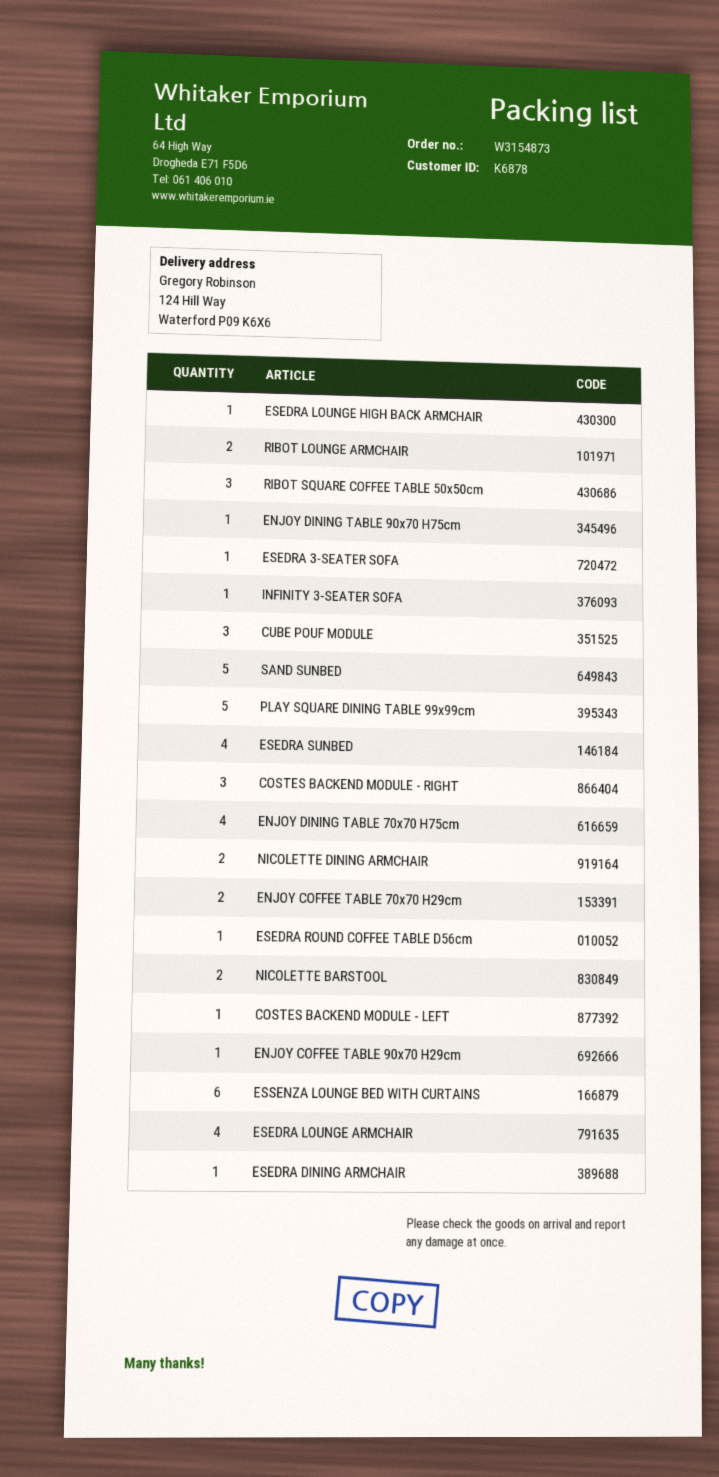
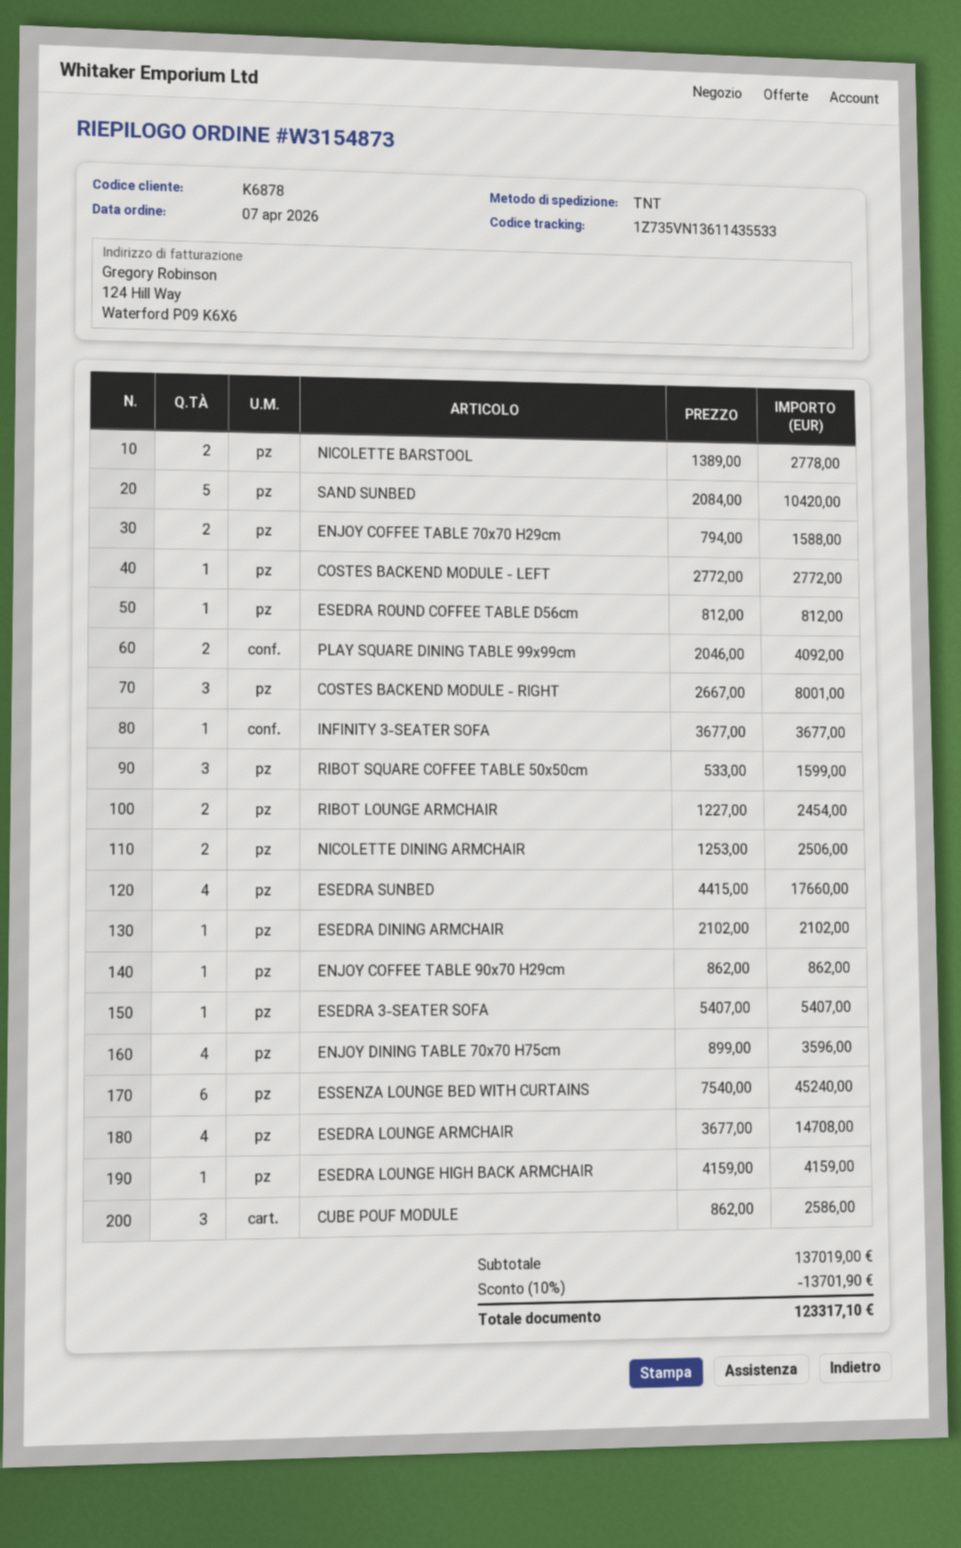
ENJOY DINING TABLE 90x70 H75cm: 1 -> none
PLAY SQUARE DINING TABLE 99x99cm: 5 -> 2

